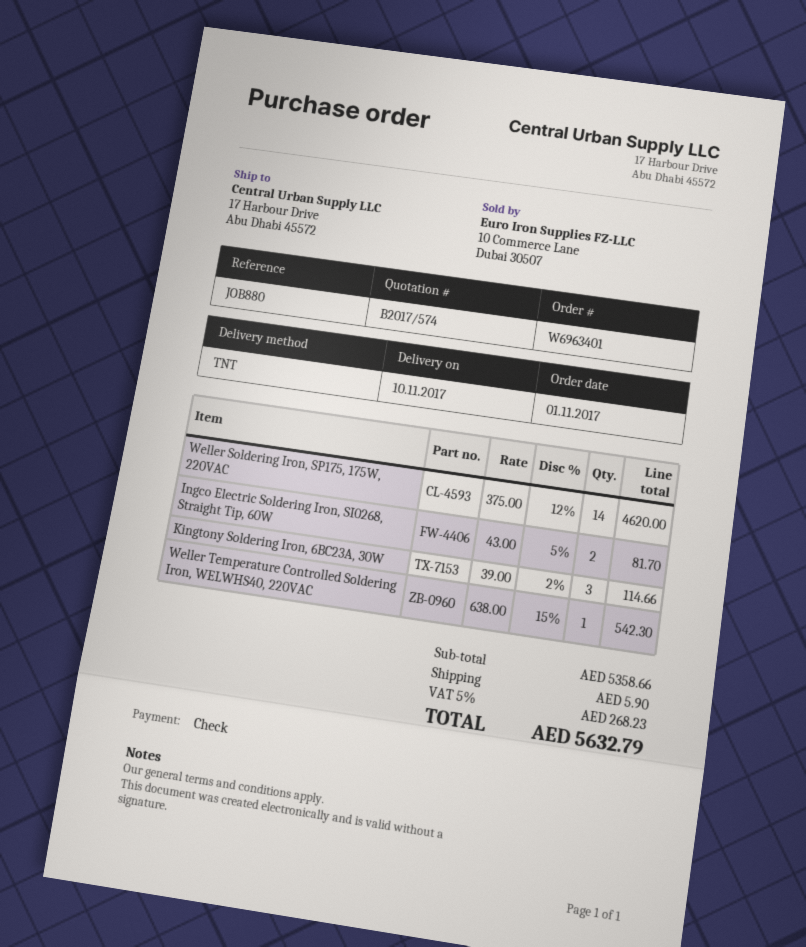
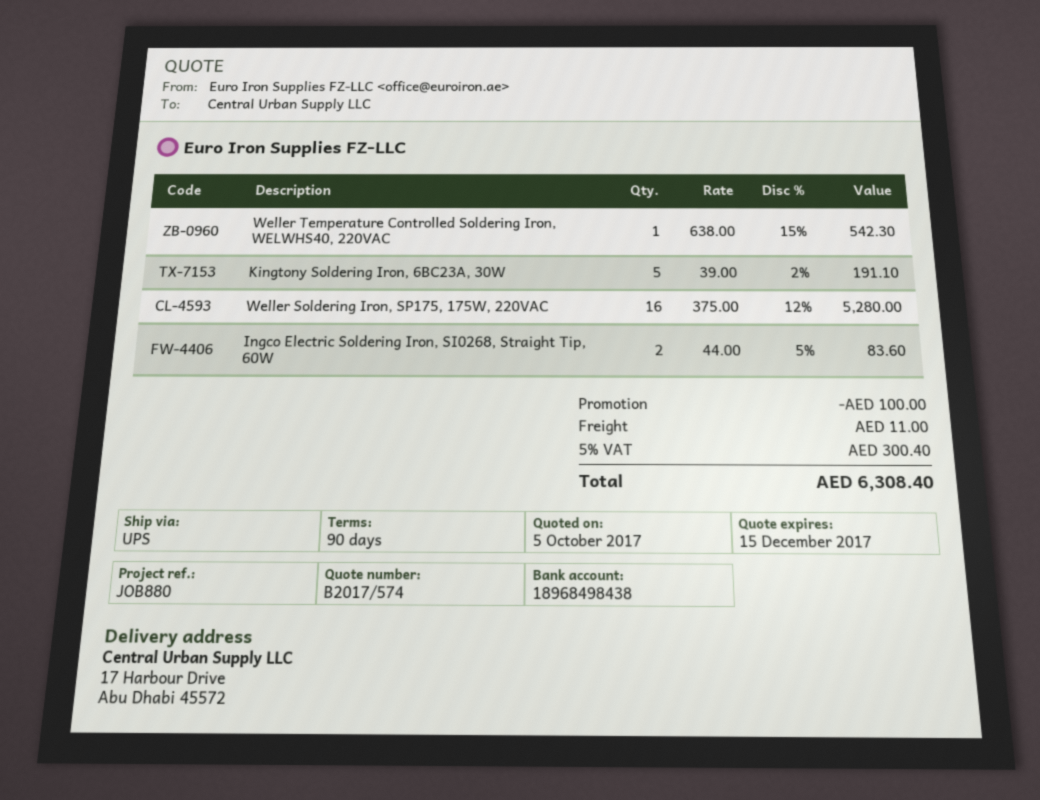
shipping method: TNT -> UPS
Weller Soldering Iron, SP175, 175W, 220VAC: 14 x 375.00 - 12% = 4620.00 -> 16 x 375.00 - 12% = 5280.00
Ingco Electric Soldering Iron, SI0268, Straight Tip, 60W: 2 x 43.00 - 5% = 81.70 -> 2 x 44.00 - 5% = 83.60
Kingtony Soldering Iron, 6BC23A, 30W: 3 x 39.00 - 2% = 114.66 -> 5 x 39.00 - 2% = 191.10
discount: none -> 100.00
shipping: 5.90 -> 11.00
tax: 5% = 268.23 -> 5% = 300.40
total: 5632.79 -> 6308.40

